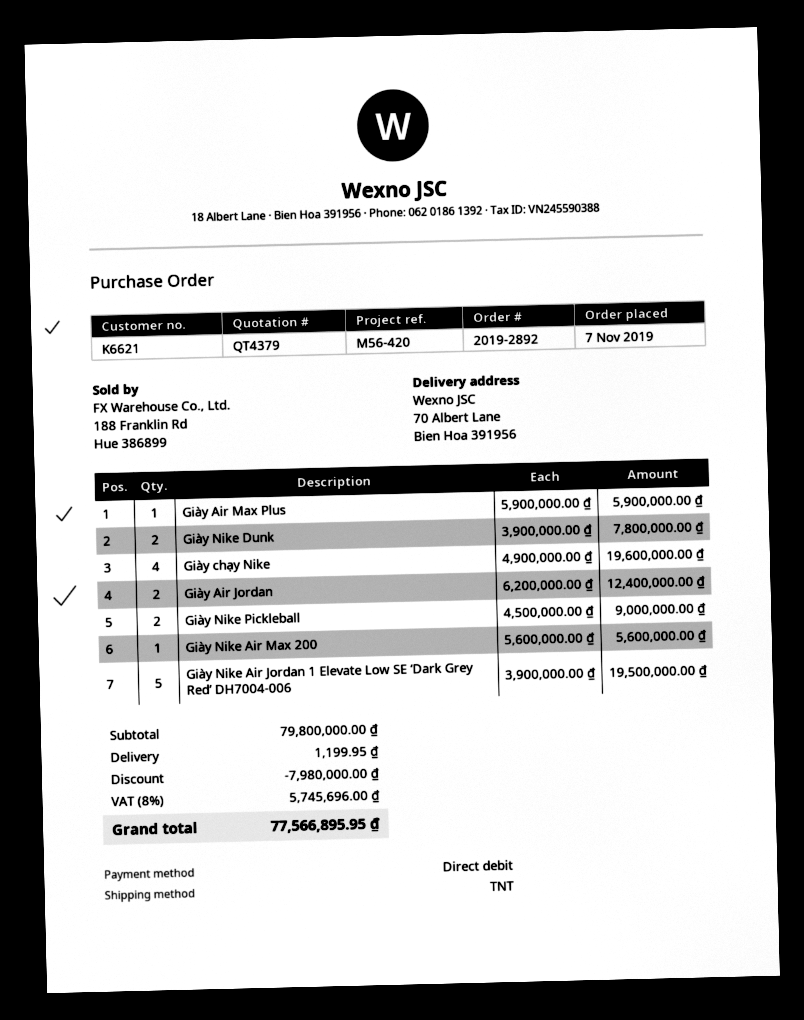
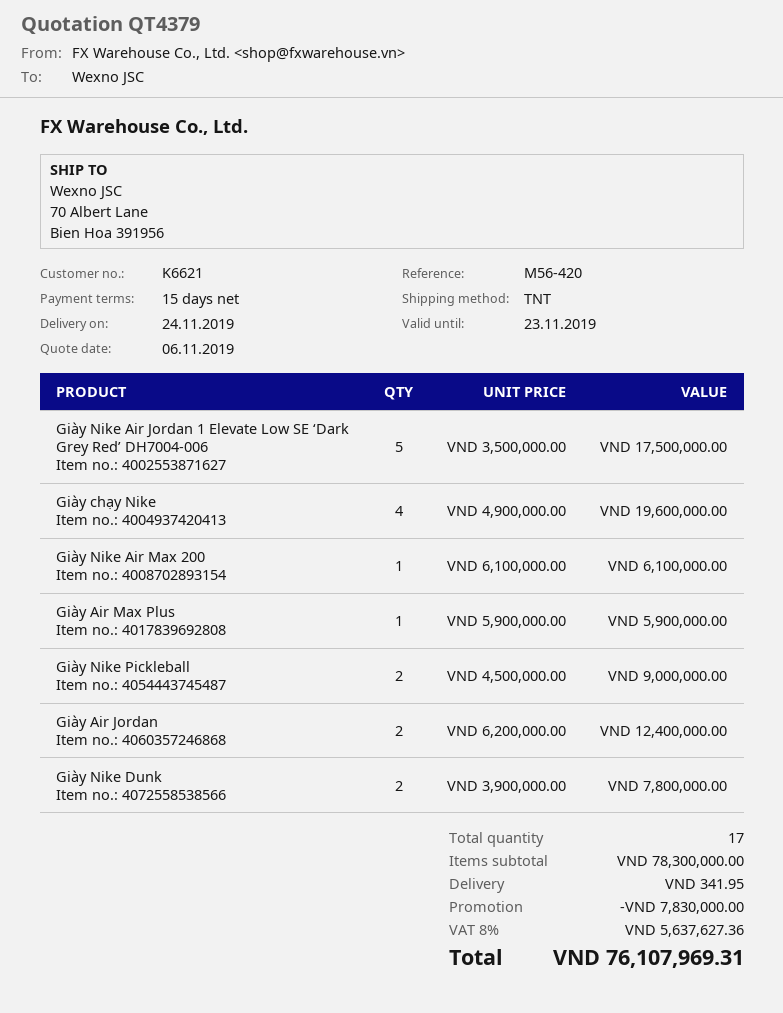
Giày Nike Air Max 200: 1 x 5600000.00 = 5600000.00 -> 1 x 6100000.00 = 6100000.00
Giày Nike Air Jordan 1 Elevate Low SE ‘Dark Grey Red’ DH7004-006: 5 x 3900000.00 = 19500000.00 -> 5 x 3500000.00 = 17500000.00
subtotal: 79800000.00 -> 78300000.00
discount: 7980000.00 -> 7830000.00
shipping: 1199.95 -> 341.95
tax: 8% = 5745696.00 -> 8% = 5637627.36
total: 77566895.95 -> 76107969.31

